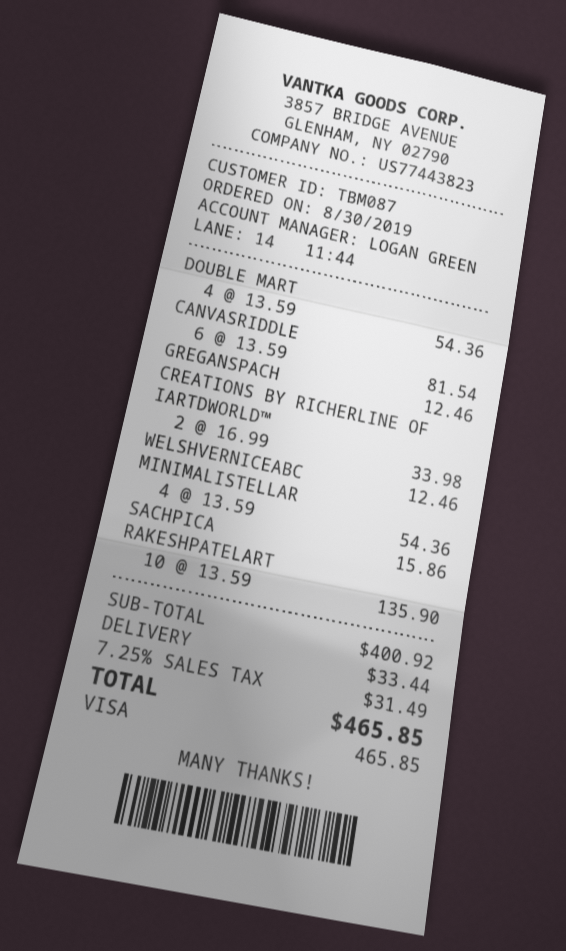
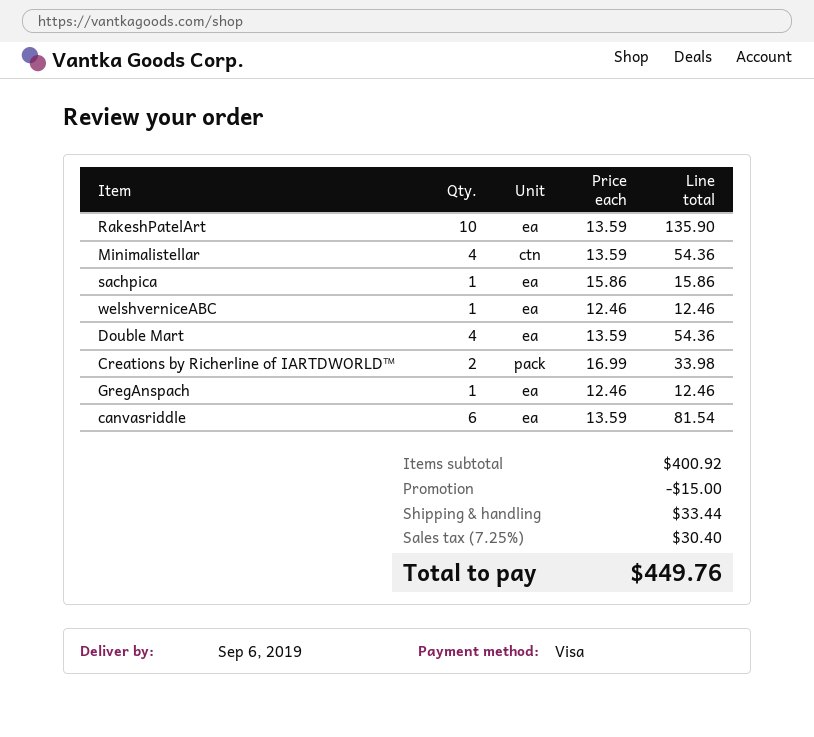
discount: none -> 15.00
tax: 7.25% = 31.49 -> 7.25% = 30.40
total: 465.85 -> 449.76

